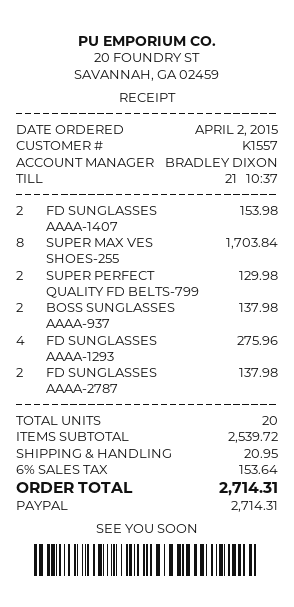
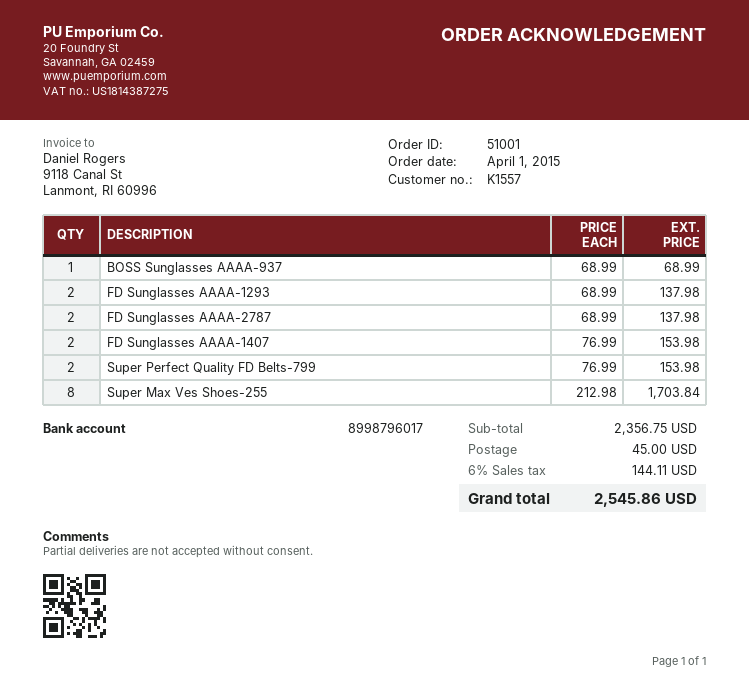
order date: 2015-04-02 -> 2015-04-01
SUPER PERFECT QUALITY FD BELTS-799: 2 for 129.98 -> 2 for 153.98
BOSS SUNGLASSES AAAA-937: 2 for 137.98 -> 1 for 68.99
FD SUNGLASSES AAAA-1293: 4 for 275.96 -> 2 for 137.98
subtotal: 2539.72 -> 2356.75
shipping: 20.95 -> 45.00
tax: 6% = 153.64 -> 6% = 144.11
total: 2714.31 -> 2545.86

